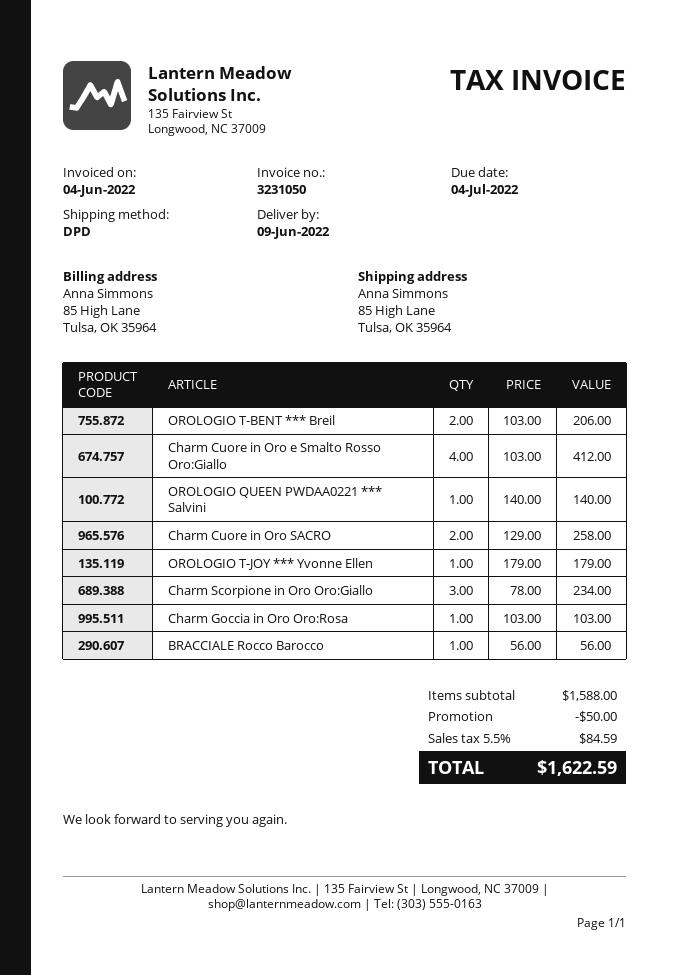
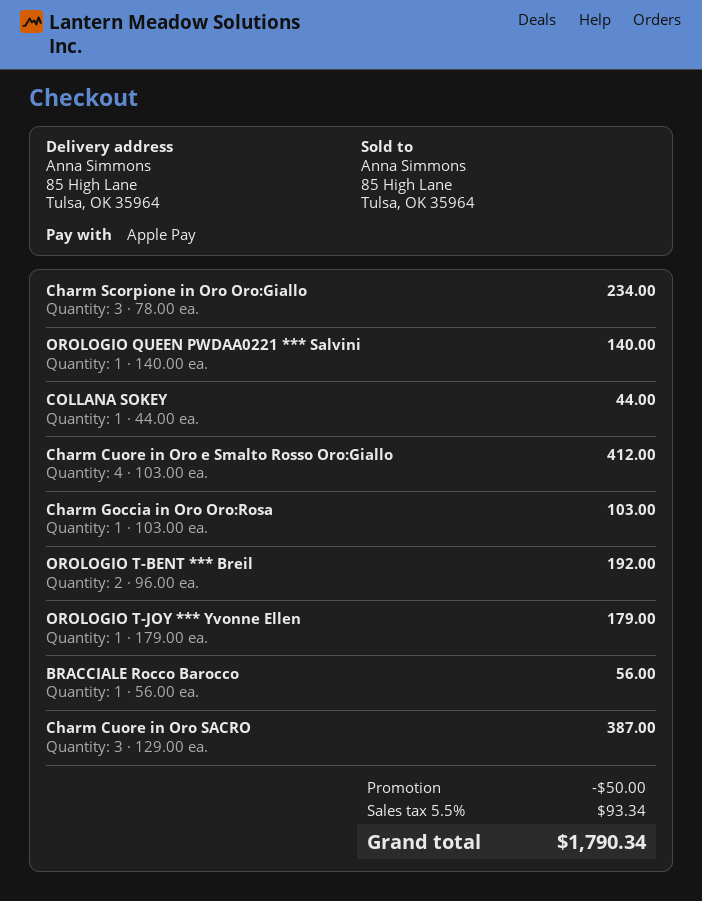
OROLOGIO T-BENT *** Breil: 2 x 103.00 = 206.00 -> 2 x 96.00 = 192.00
Charm Cuore in Oro SACRO: 2 x 129.00 = 258.00 -> 3 x 129.00 = 387.00
COLLANA SOKEY: none -> 1 x 44.00 = 44.00
tax: 5.5% = 84.59 -> 5.5% = 93.34
total: 1622.59 -> 1790.34

